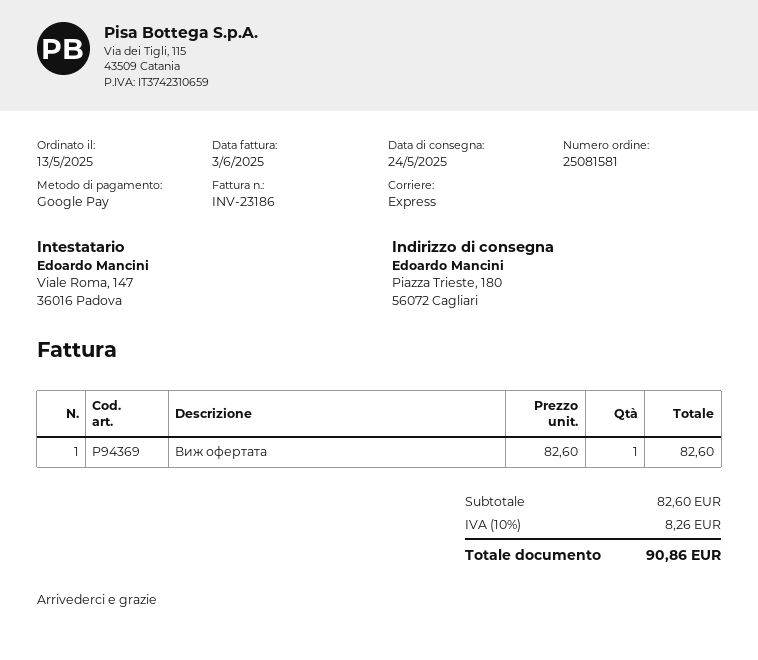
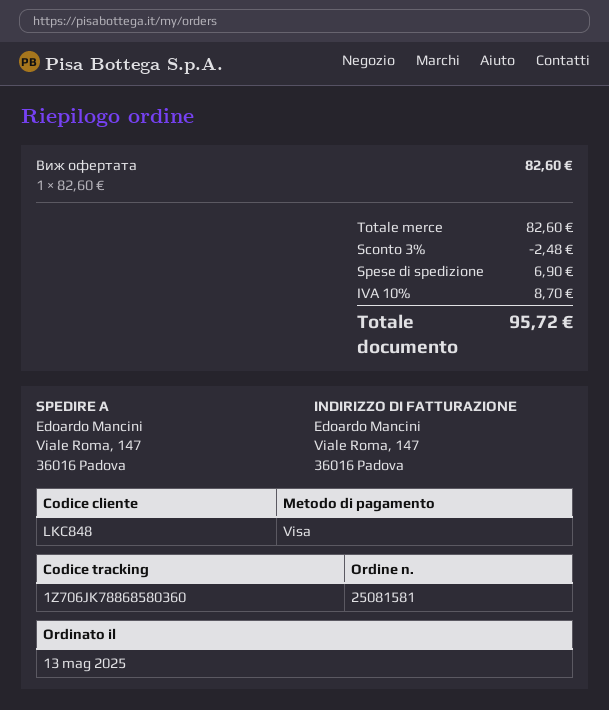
payment method: Google Pay -> Visa
ship to: Piazza Trieste, 180, 56072 Cagliari -> Viale Roma, 147, 36016 Padova
discount: none -> 3% = 2.48
shipping: none -> 6.90
tax: 10% = 8.26 -> 10% = 8.70
total: 90.86 -> 95.72

